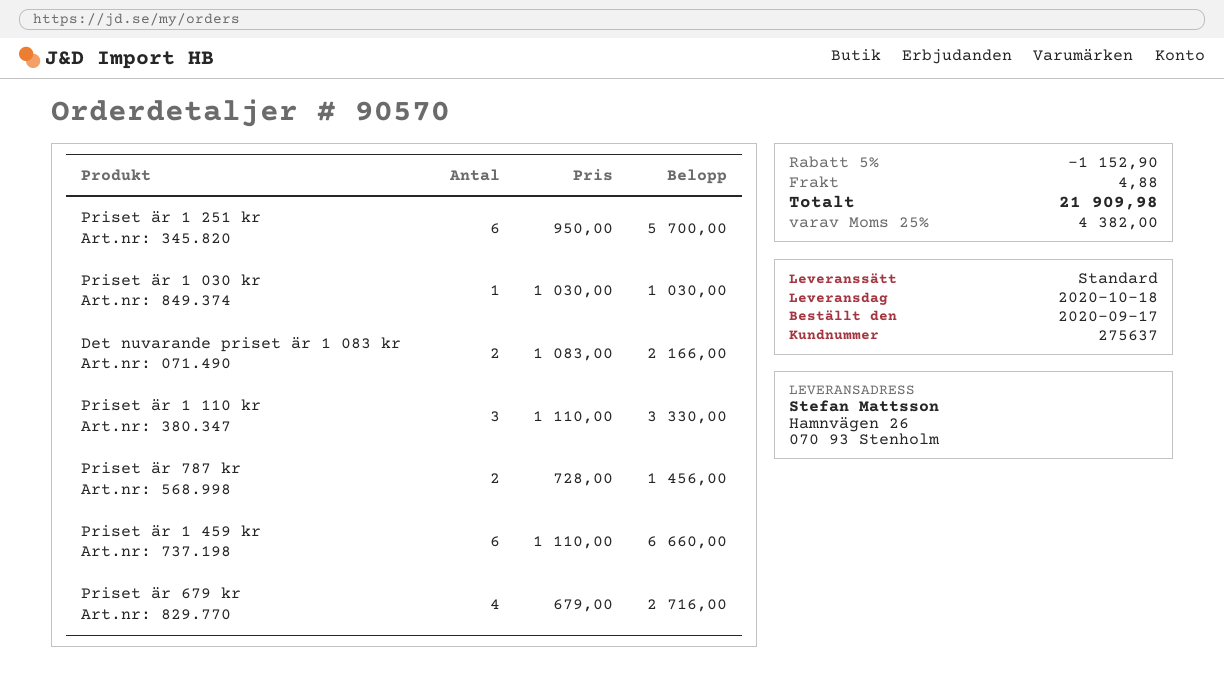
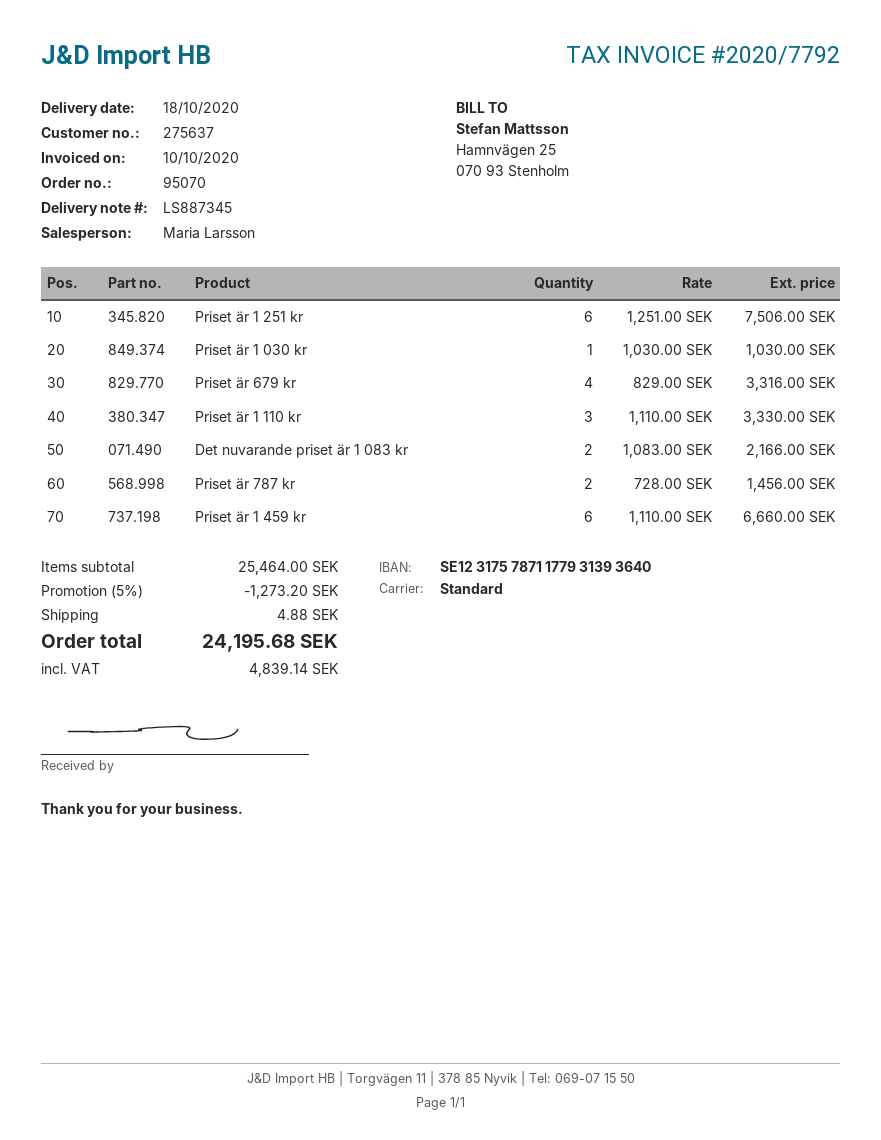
order number: 90570 -> 95070
Priset är 1 251 kr: 6 x 950.00 = 5700.00 -> 6 x 1251.00 = 7506.00
Priset är 679 kr: 4 x 679.00 = 2716.00 -> 4 x 829.00 = 3316.00
discount: 5% = 1152.90 -> 5% = 1273.20
tax: 4382.00 -> 4839.14
total: 21909.98 -> 24195.68

